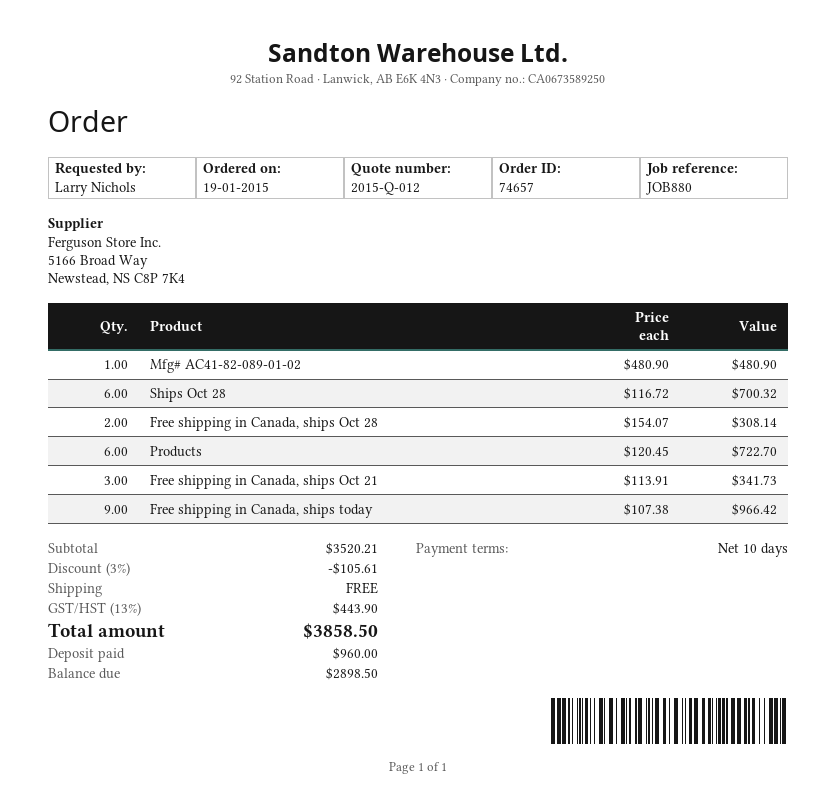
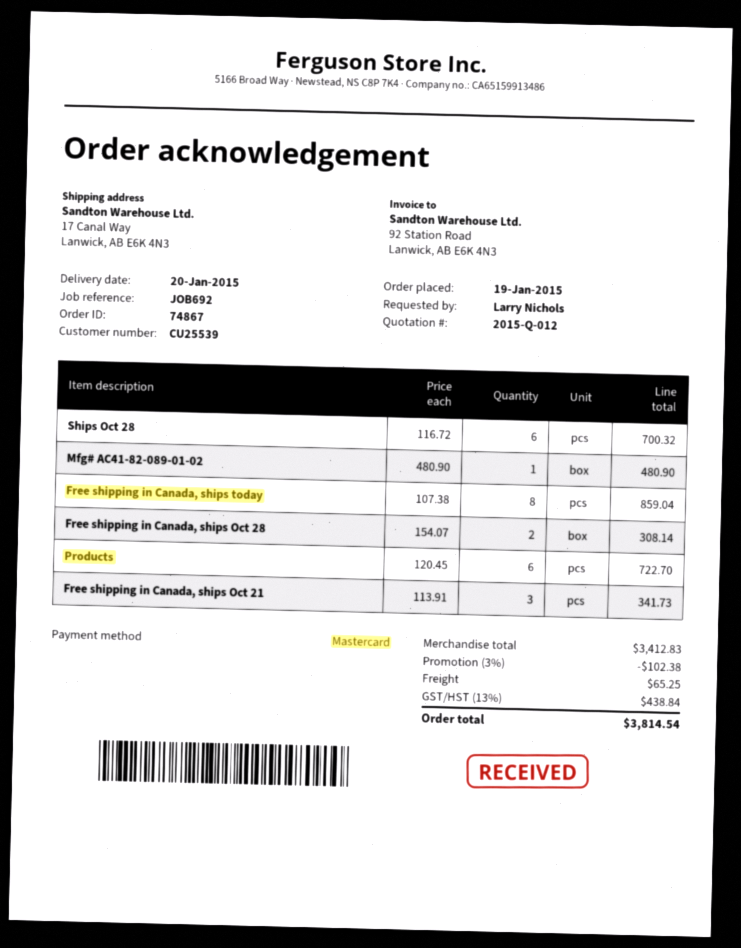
order number: 74657 -> 74867
reference: JOB880 -> JOB692
Free shipping in Canada, ships today: 9 x 107.38 = 966.42 -> 8 x 107.38 = 859.04
subtotal: 3520.21 -> 3412.83
discount: 3% = 105.61 -> 3% = 102.38
shipping: 0.00 -> 65.25
tax: 13% = 443.90 -> 13% = 438.84
total: 3858.50 -> 3814.54

